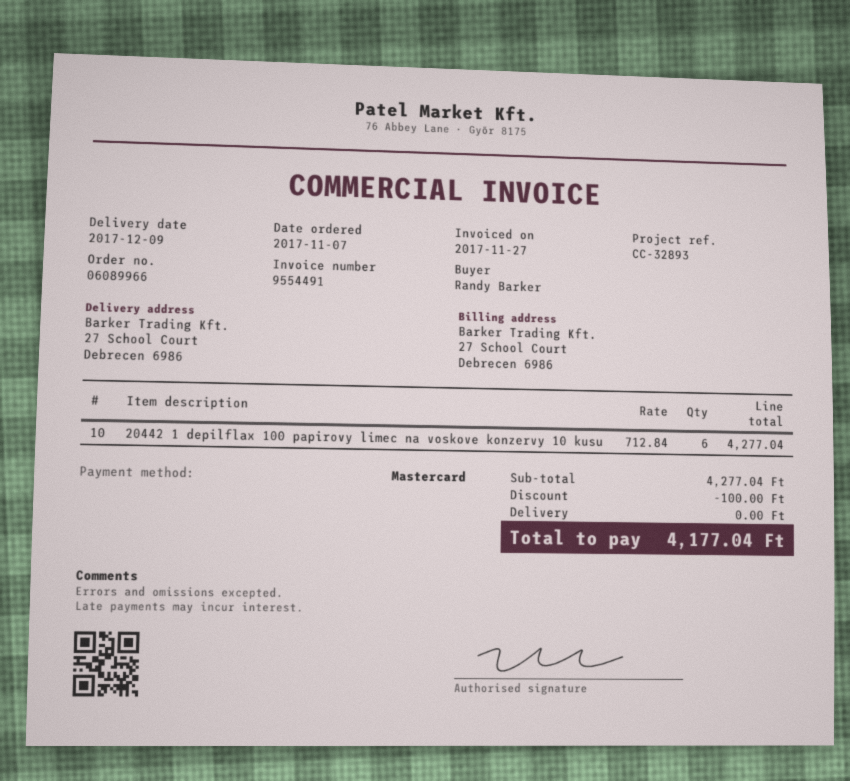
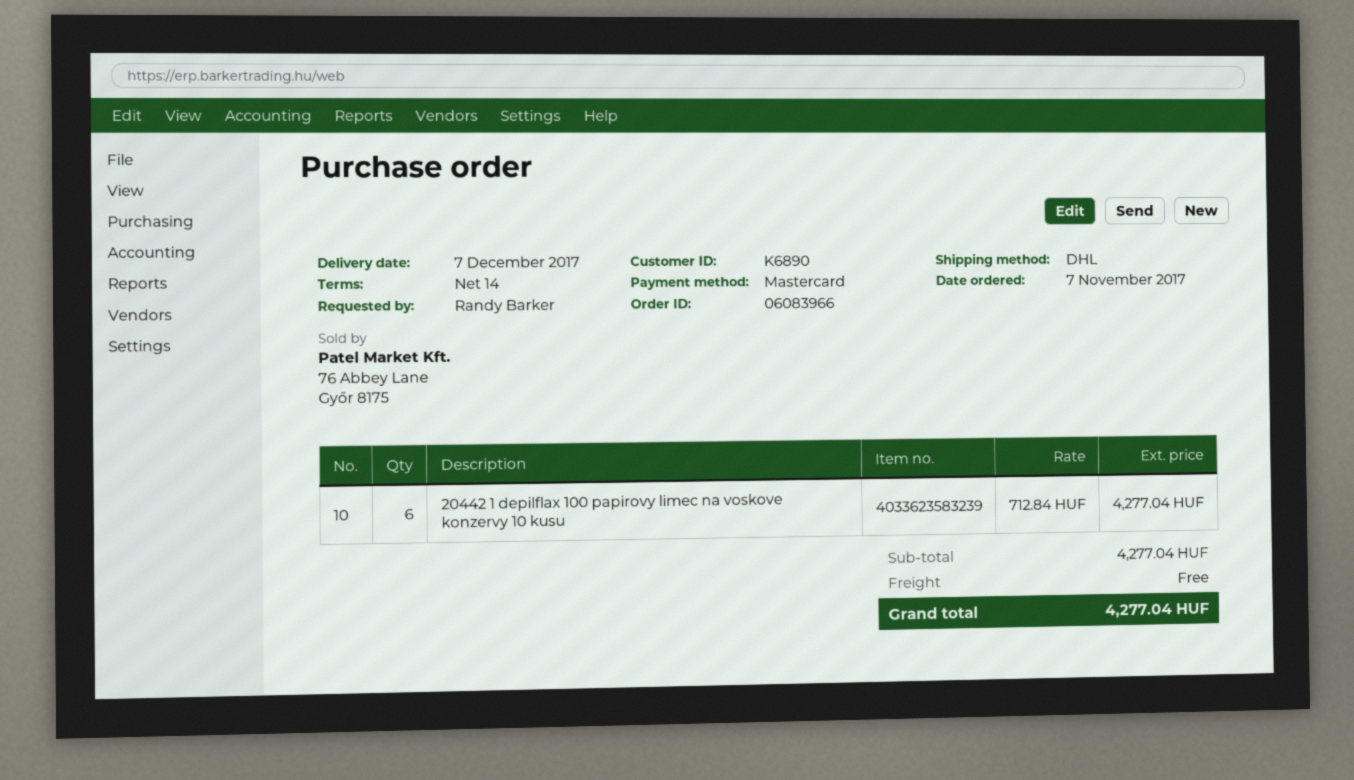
order number: 06089966 -> 06083966
delivery date: 2017-12-09 -> 2017-12-07
discount: 100.00 -> none
total: 4177.04 -> 4277.04

